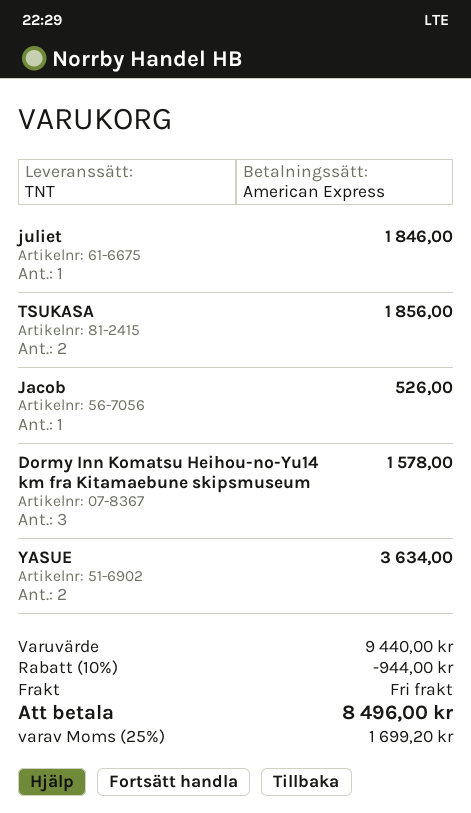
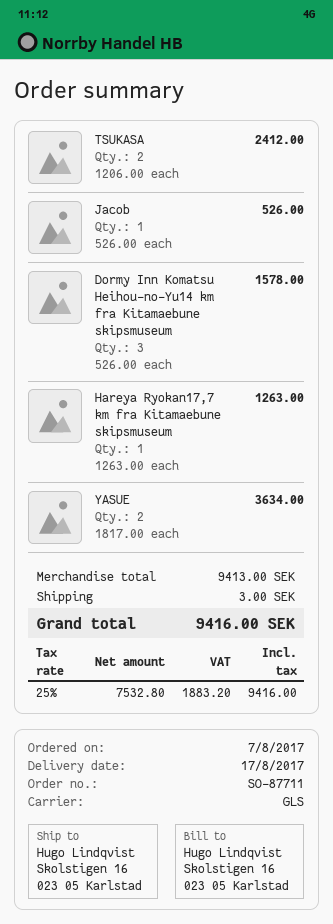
shipping method: TNT -> GLS
juliet: 1 for 1846.00 -> none
TSUKASA: 2 for 1856.00 -> 2 for 2412.00
Hareya Ryokan17,7 km fra Kitamaebune skipsmuseum: none -> 1 for 1263.00
subtotal: 9440.00 -> 9413.00
discount: 10% = 944.00 -> none
shipping: 0.00 -> 3.00
tax: 25% = 1699.20 -> 25% = 1883.20
total: 8496.00 -> 9416.00

